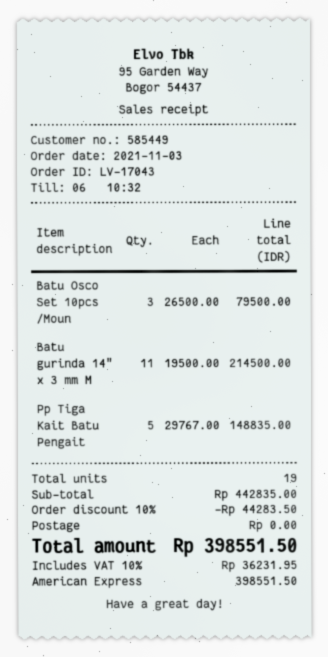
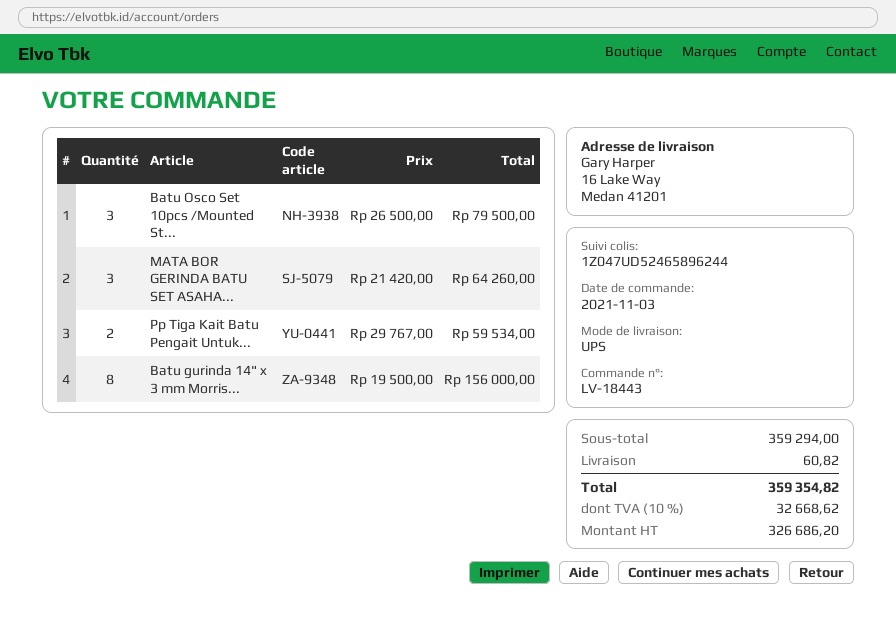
order number: LV-17043 -> LV-18443
Batu gurinda 14" x 3 mm M: 11 x 19500.00 = 214500.00 -> 8 x 19500.00 = 156000.00
Pp Tiga Kait Batu Pengait: 5 x 29767.00 = 148835.00 -> 2 x 29767.00 = 59534.00
MATA BOR GERINDA BATU SET ASAHA...: none -> 3 x 21420.00 = 64260.00
subtotal: 442835.00 -> 359294.00
discount: 10% = 44283.50 -> none
shipping: 0.00 -> 60.82
tax: 10% = 36231.95 -> 10% = 32668.62
total: 398551.50 -> 359354.82

